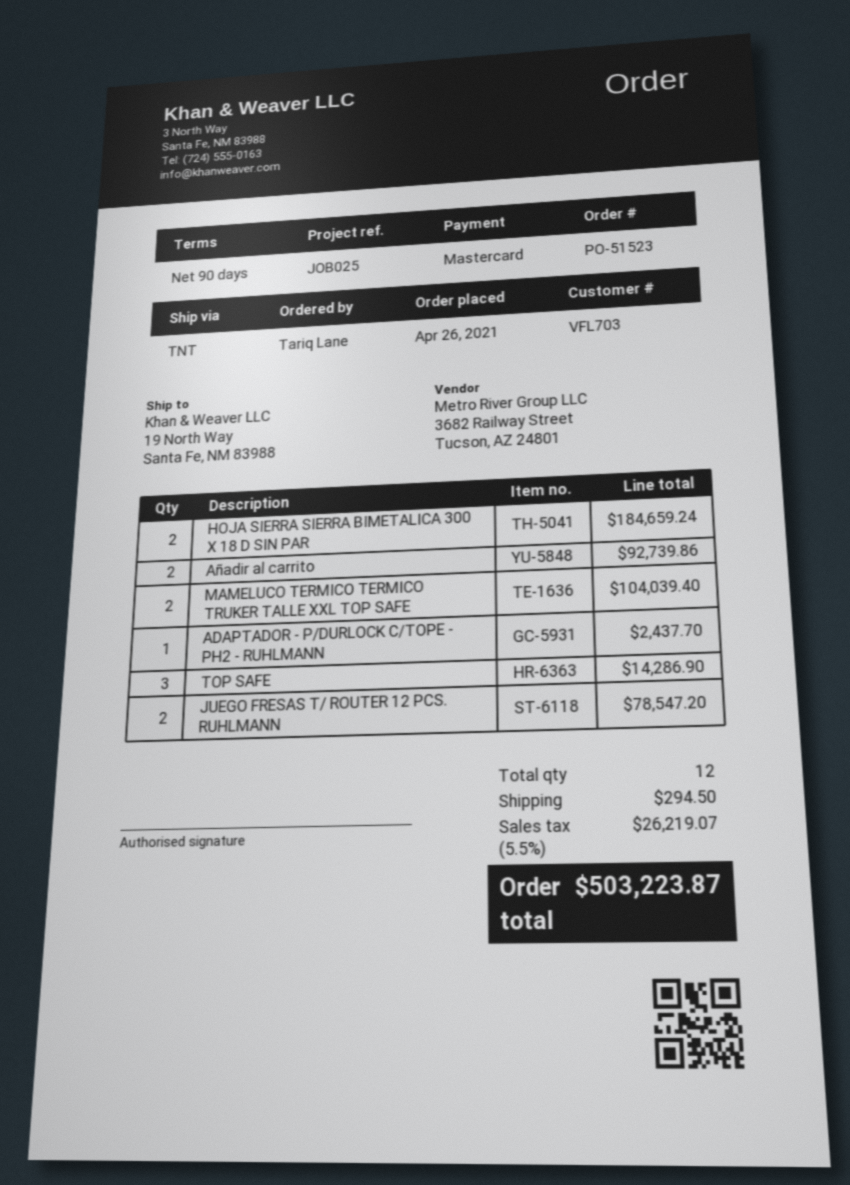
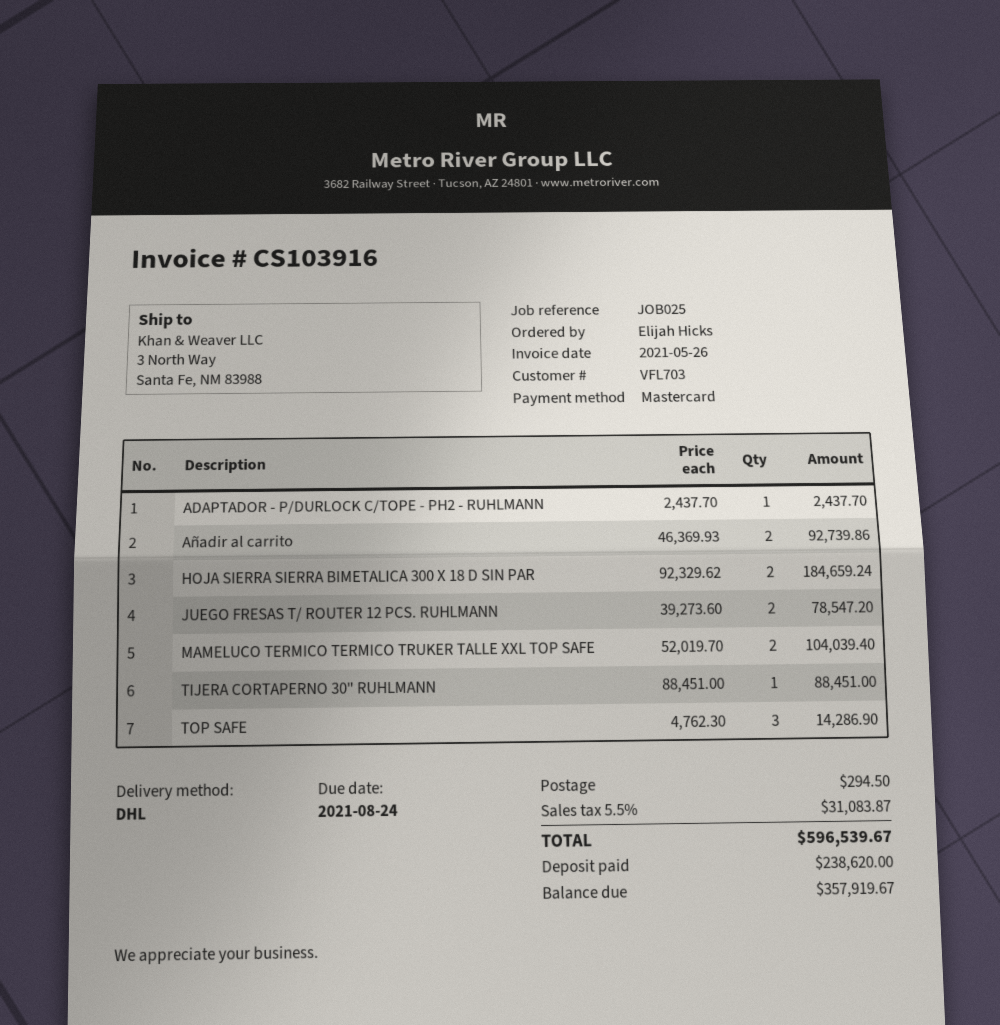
ordered by: Tariq Lane -> Elijah Hicks
shipping method: TNT -> DHL
ship to: 19 North Way, Santa Fe, NM 83988 -> 3 North Way, Santa Fe, NM 83988
TIJERA CORTAPERNO 30" RUHLMANN: none -> 1 for 88451.00
tax: 5.5% = 26219.07 -> 5.5% = 31083.87
total: 503223.87 -> 596539.67

